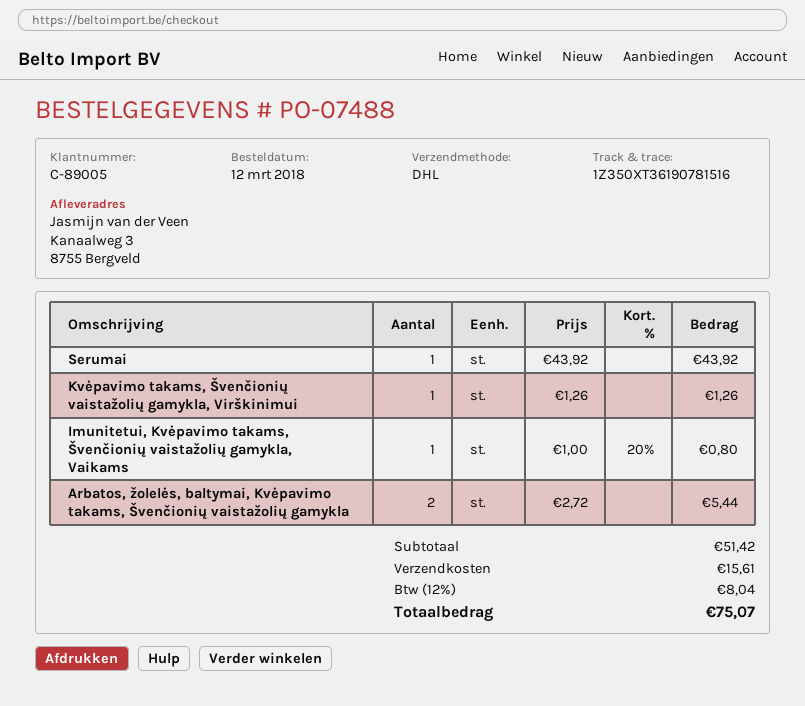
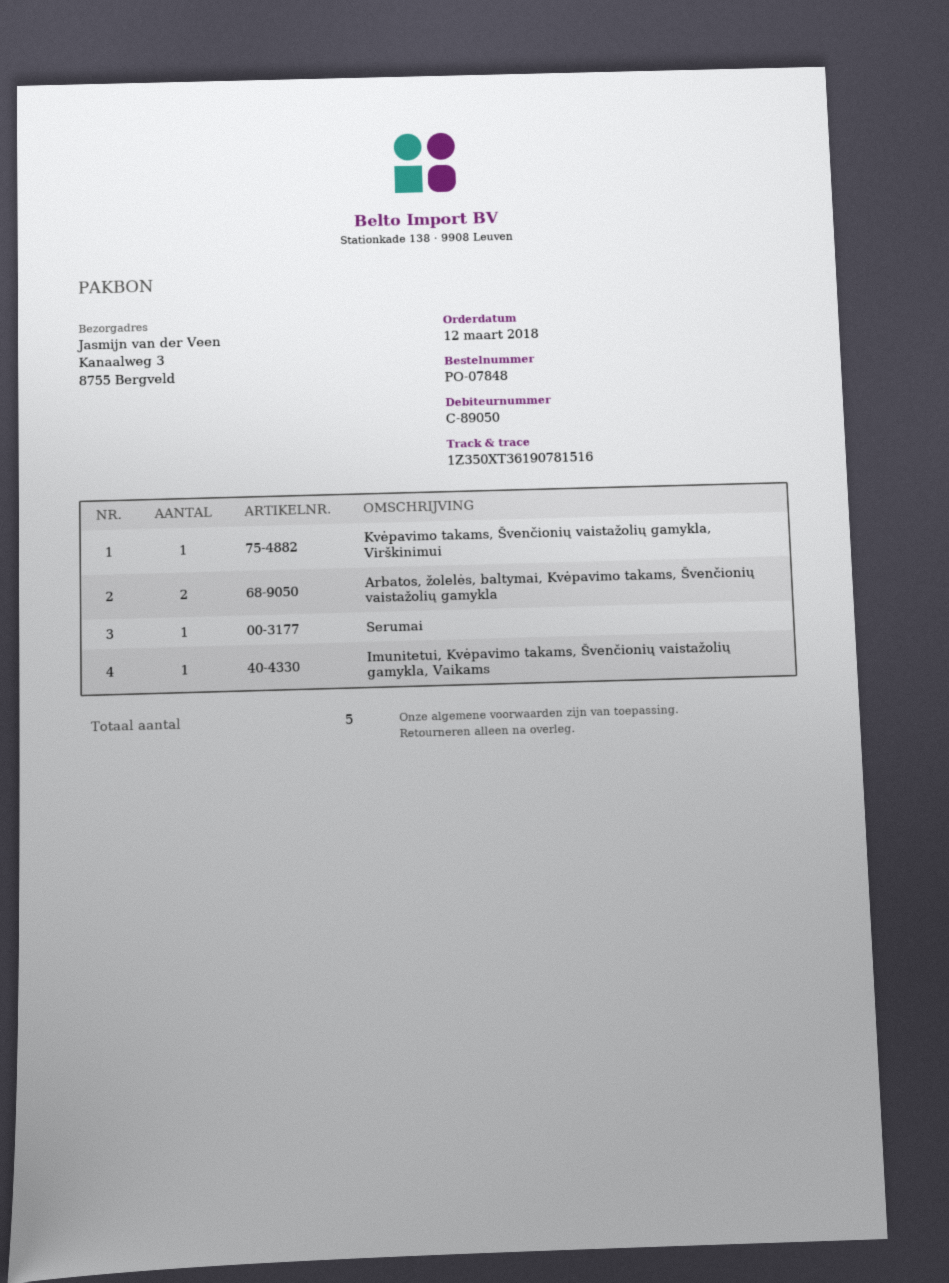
order number: PO-07488 -> PO-07848
customer number: C-89005 -> C-89050

